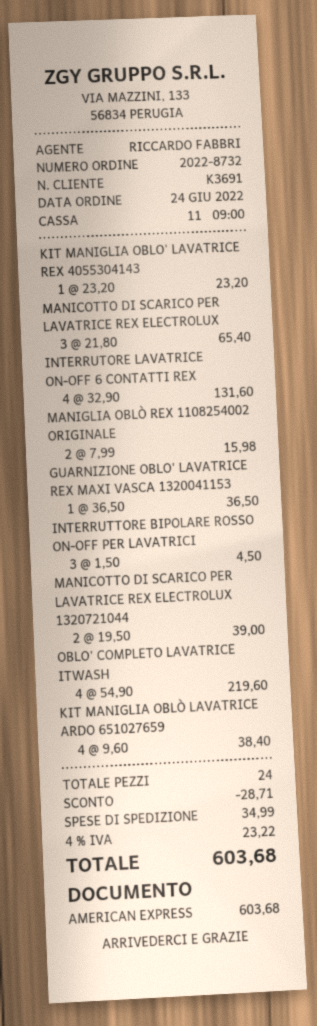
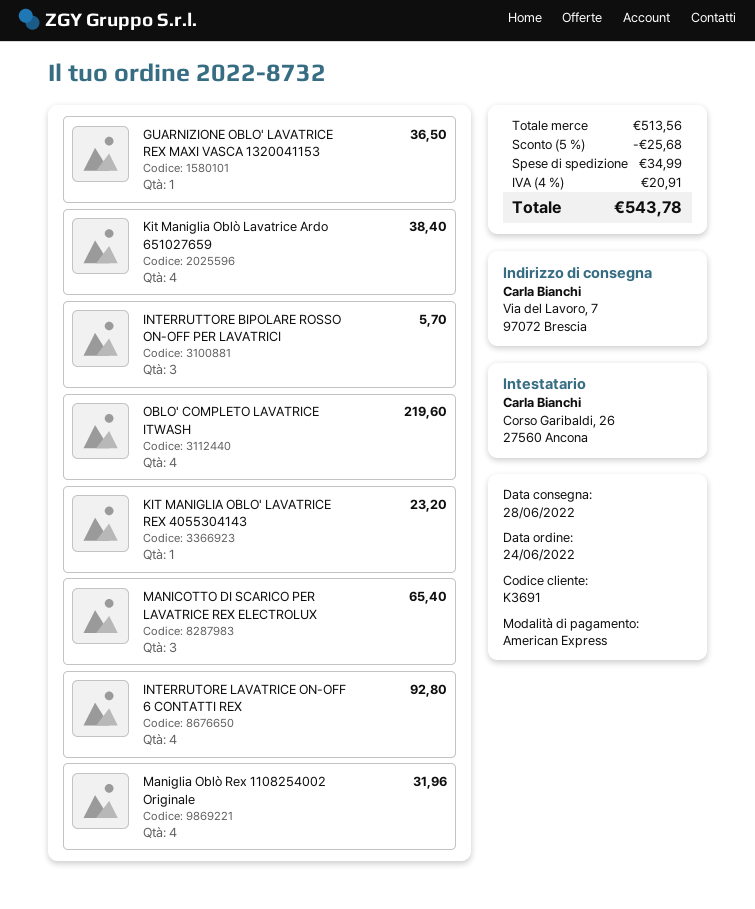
INTERRUTORE LAVATRICE ON-OFF 6 CONTATTI REX: 4 for 131.60 -> 4 for 92.80
MANIGLIA OBLÒ REX 1108254002 ORIGINALE: 2 for 15.98 -> 4 for 31.96
INTERRUTTORE BIPOLARE ROSSO ON-OFF PER LAVATRICI: 3 for 4.50 -> 3 for 5.70
MANICOTTO DI SCARICO PER LAVATRICE REX ELECTROLUX 1320721044: 2 for 39.00 -> none
discount: 28.71 -> 25.68
tax: 4% = 23.22 -> 4% = 20.91
total: 603.68 -> 543.78

